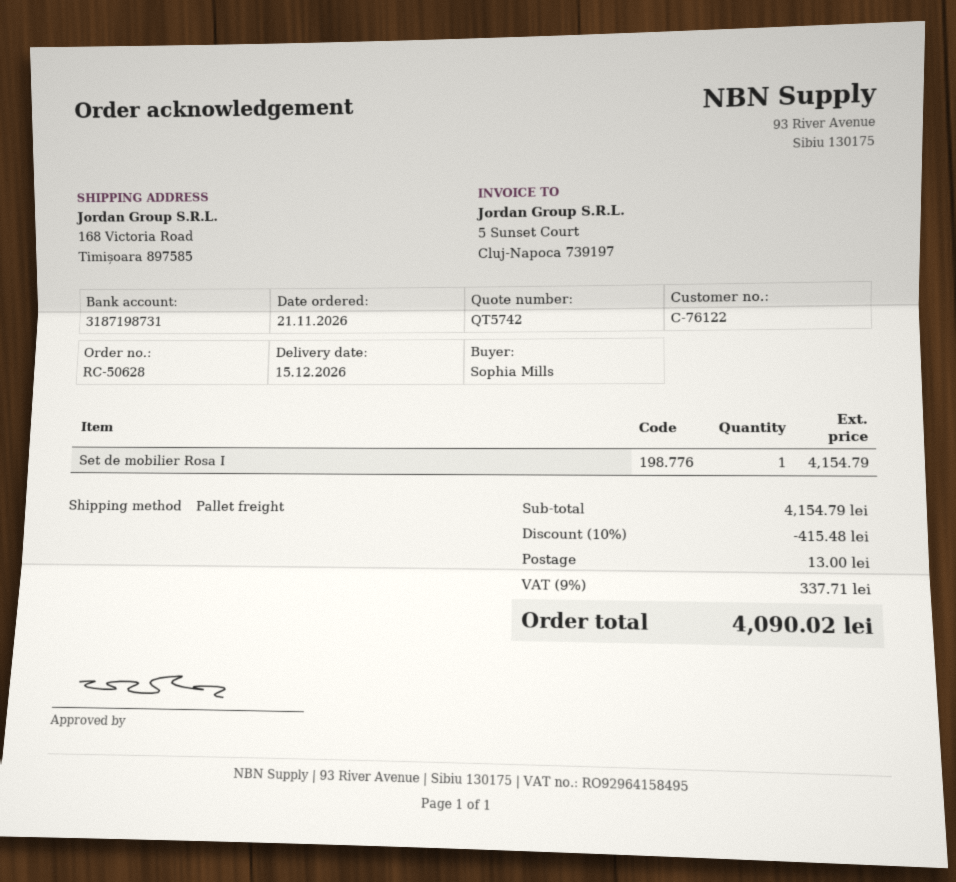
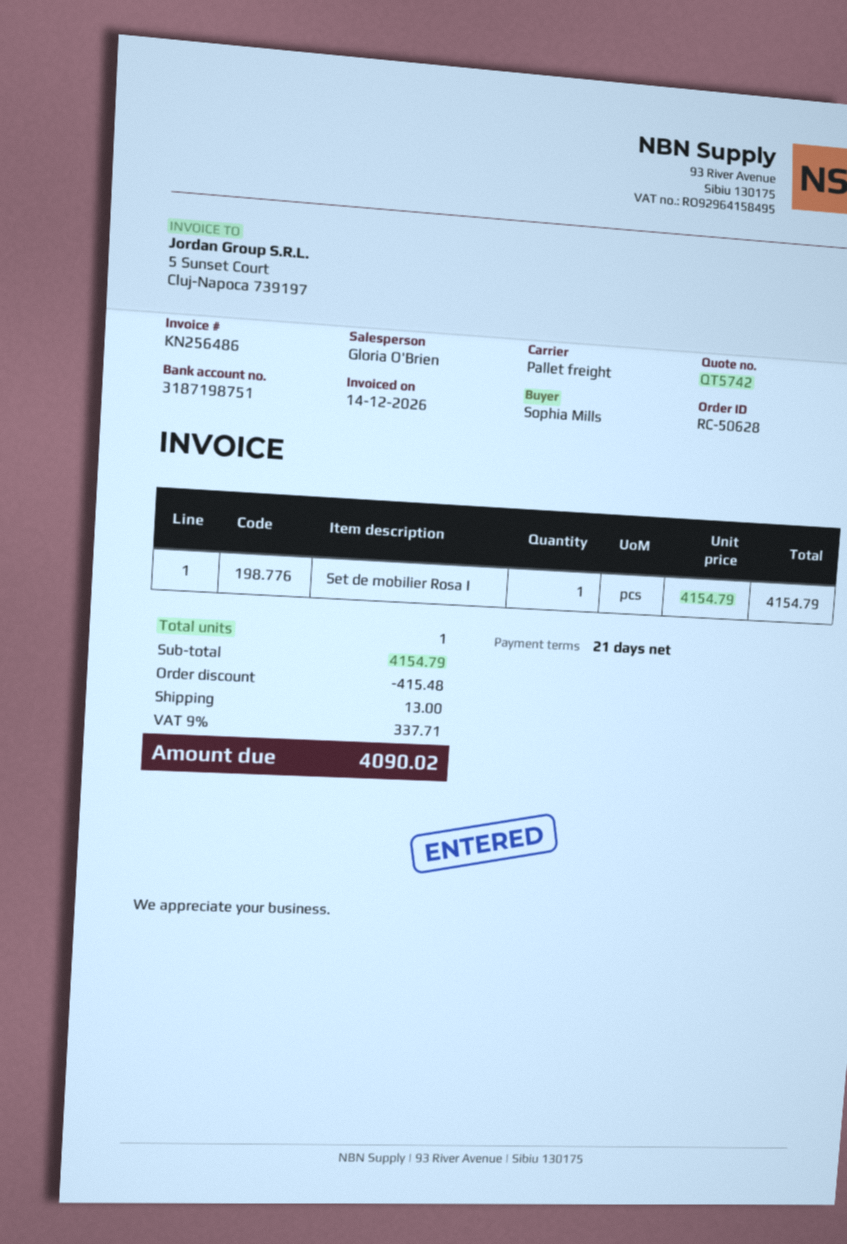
bank account: 3187198731 -> 3187198751

